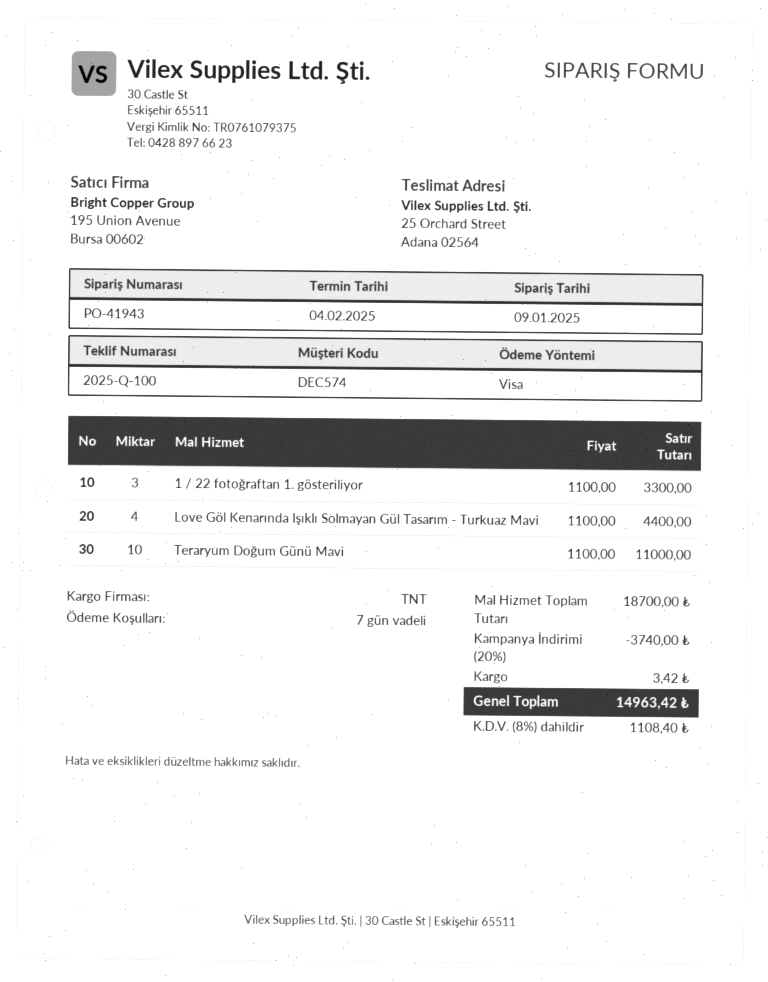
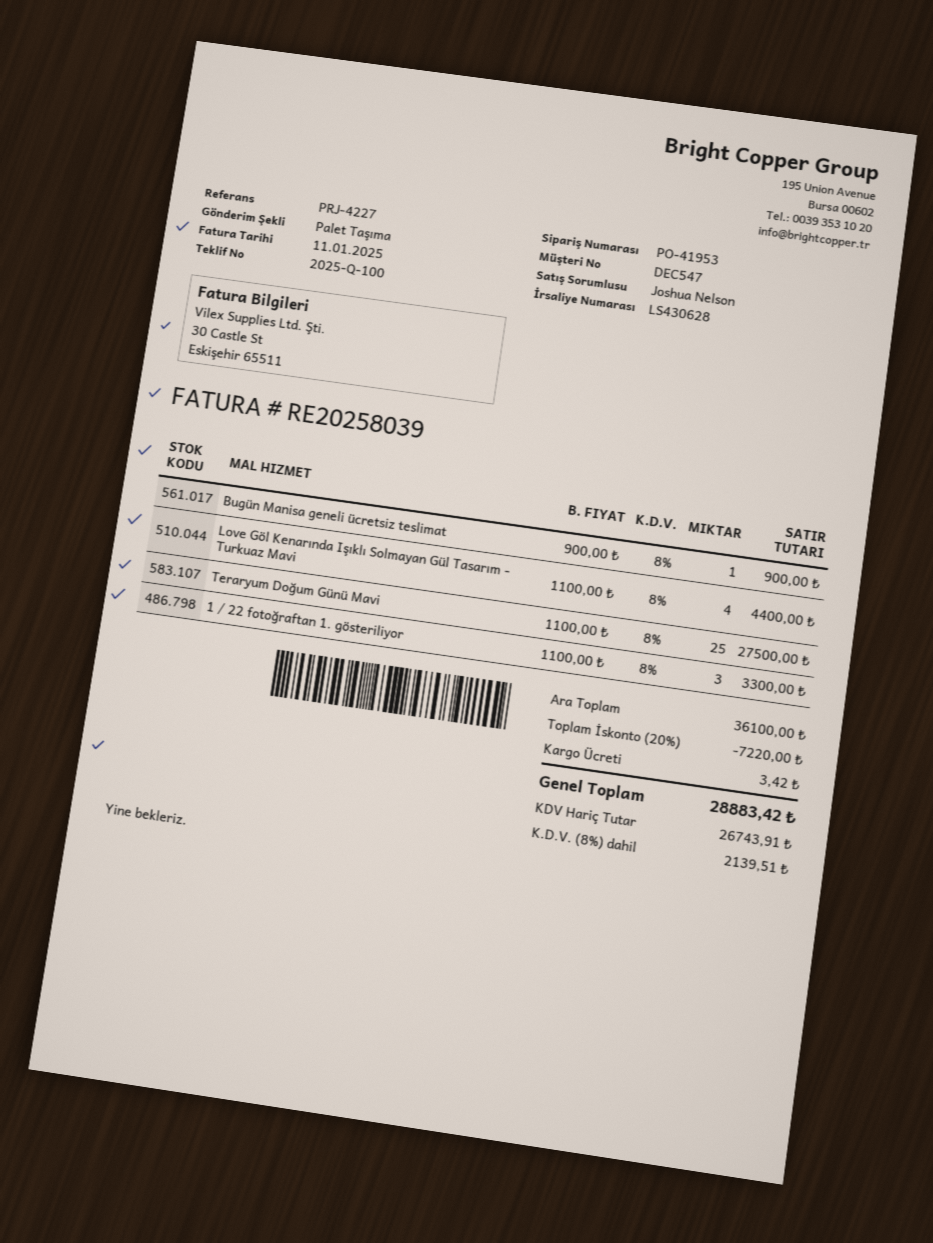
order number: PO-41943 -> PO-41953
customer number: DEC574 -> DEC547
shipping method: TNT -> pallet freight
Teraryum Doğum Günü Mavi: 10 x 1100.00 = 11000.00 -> 25 x 1100.00 = 27500.00
Bugün Manisa geneli ücretsiz teslimat: none -> 1 x 900.00 = 900.00
subtotal: 18700.00 -> 36100.00
discount: 20% = 3740.00 -> 20% = 7220.00
tax: 8% = 1108.40 -> 8% = 2139.51
total: 14963.42 -> 28883.42

